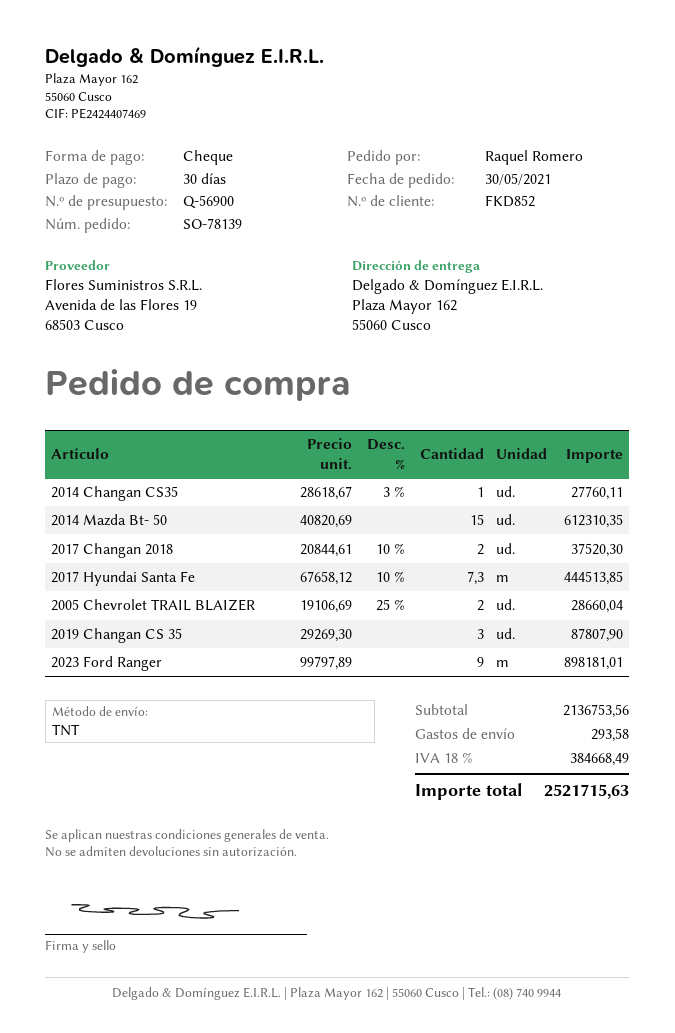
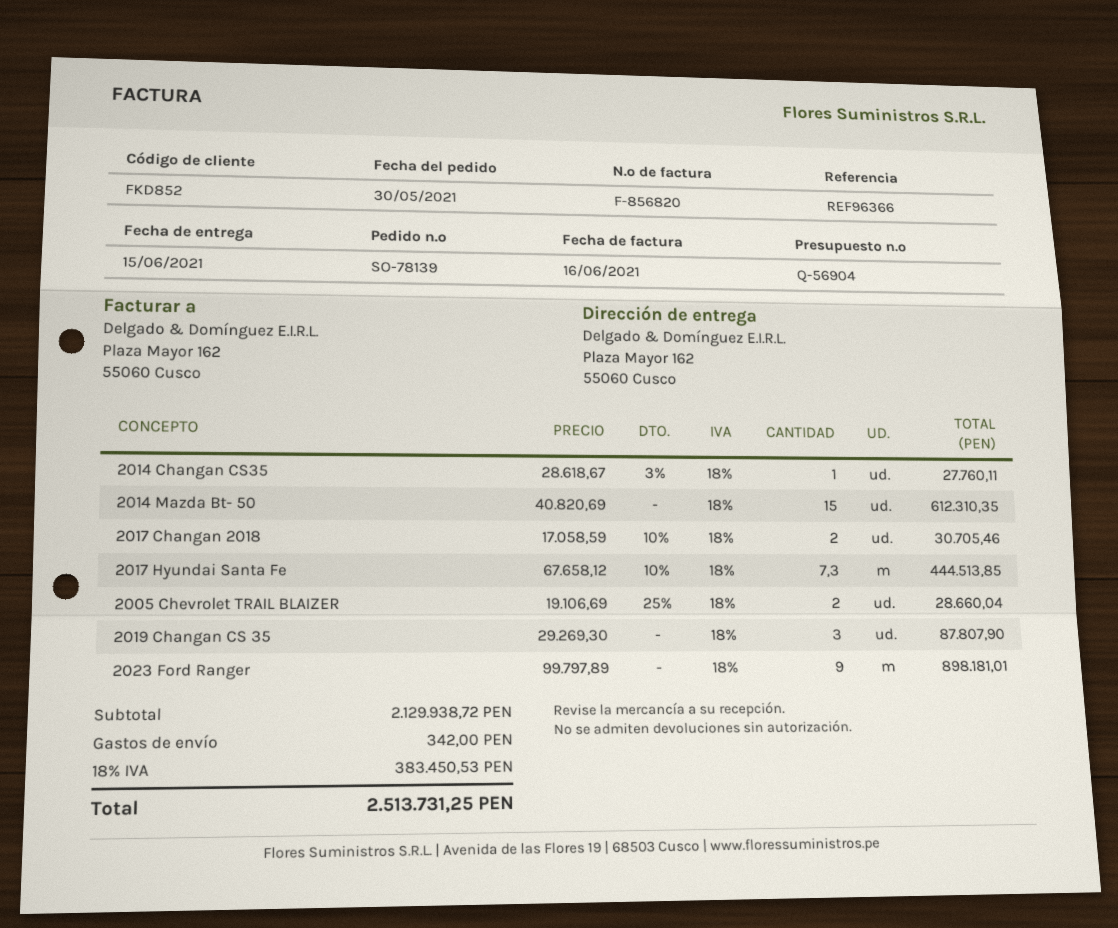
quote number: Q-56900 -> Q-56904
2017 Changan 2018: 2 x 20844.61 - 10% = 37520.30 -> 2 x 17058.59 - 10% = 30705.46
subtotal: 2136753.56 -> 2129938.72
shipping: 293.58 -> 342.00
tax: 18% = 384668.49 -> 18% = 383450.53
total: 2521715.63 -> 2513731.25

